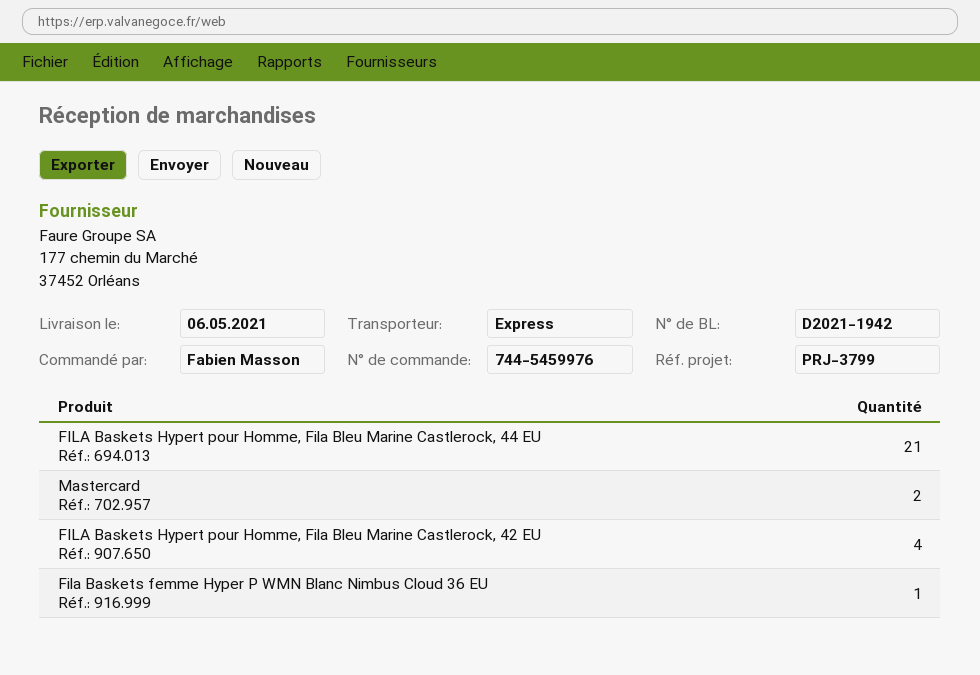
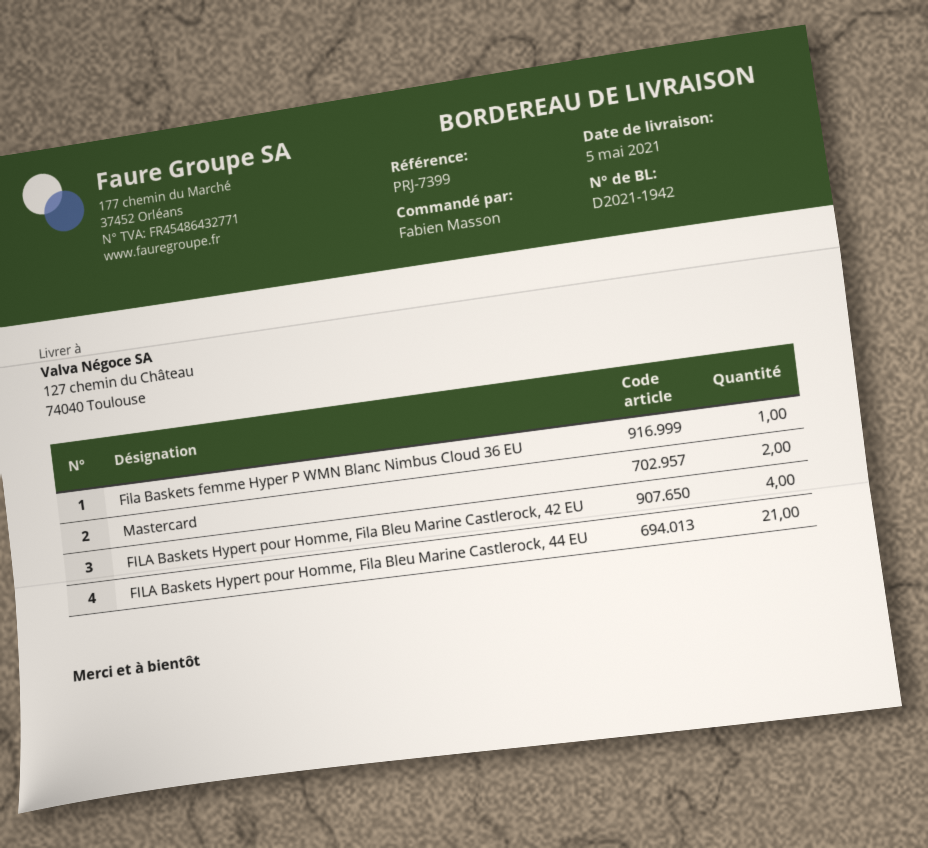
delivery date: 2021-05-06 -> 2021-05-05
reference: PRJ-3799 -> PRJ-7399

